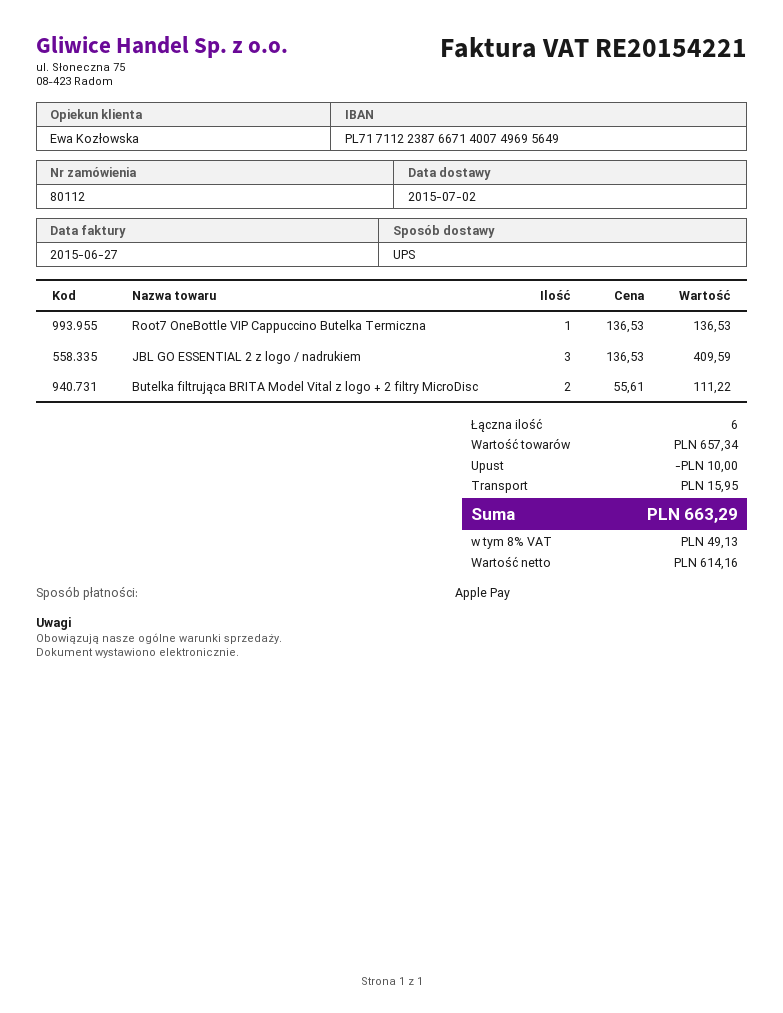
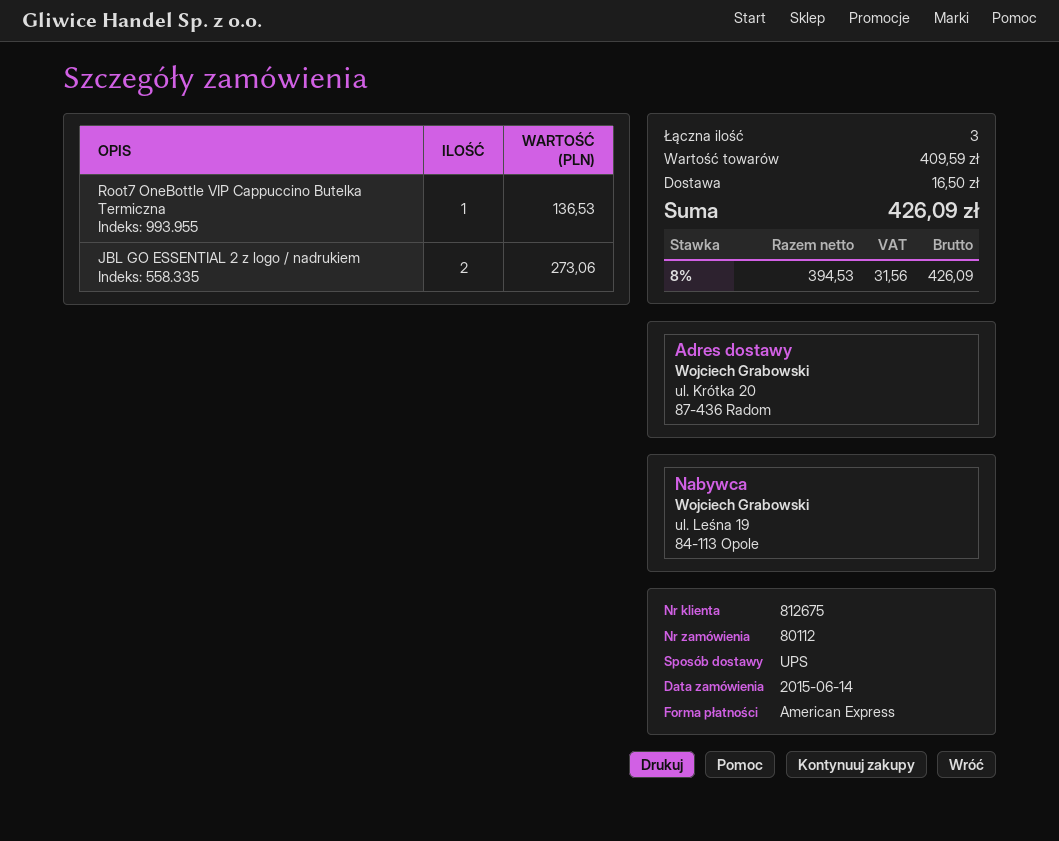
payment method: Apple Pay -> American Express
JBL GO ESSENTIAL 2 z logo / nadrukiem: 3 for 409.59 -> 2 for 273.06
Butelka filtrująca BRITA Model Vital z logo + 2 filtry MicroDisc: 2 for 111.22 -> none
total quantity: 6 -> 3
subtotal: 657.34 -> 409.59
discount: 10.00 -> none
shipping: 15.95 -> 16.50
net: 614.16 -> 394.53
tax: 8% = 49.13 -> 8% = 31.56
total: 663.29 -> 426.09

